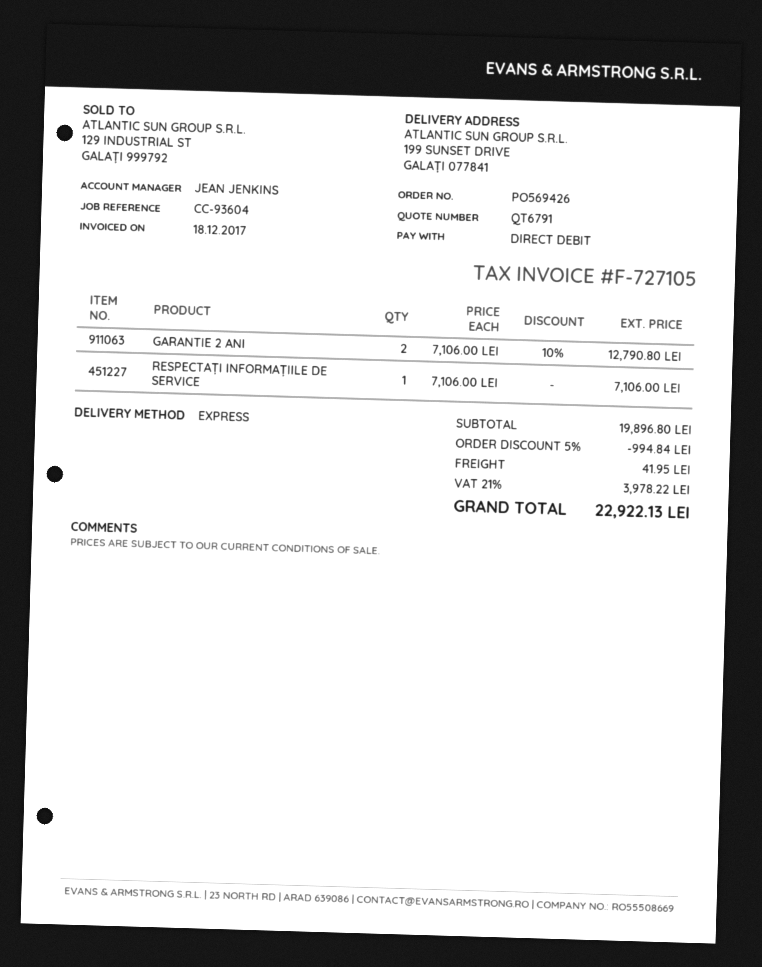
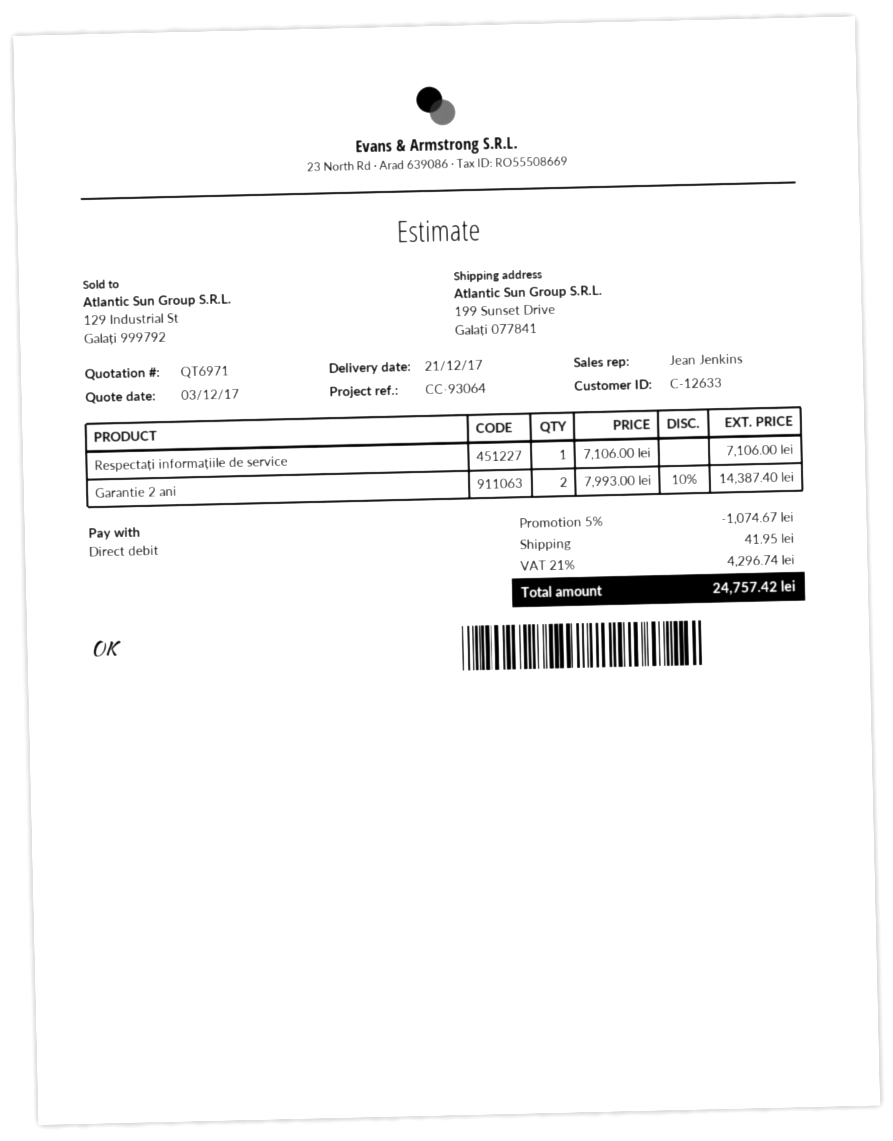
quote number: QT6791 -> QT6971
reference: CC-93604 -> CC-93064
GARANTIE 2 ANI: 2 x 7106.00 - 10% = 12790.80 -> 2 x 7993.00 - 10% = 14387.40
discount: 5% = 994.84 -> 5% = 1074.67
tax: 21% = 3978.22 -> 21% = 4296.74
total: 22922.13 -> 24757.42

